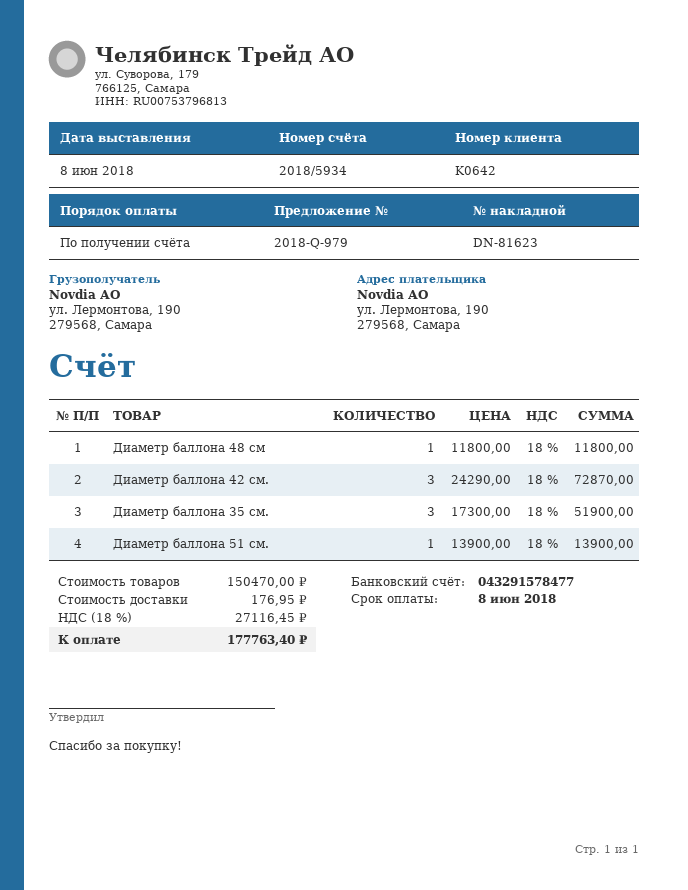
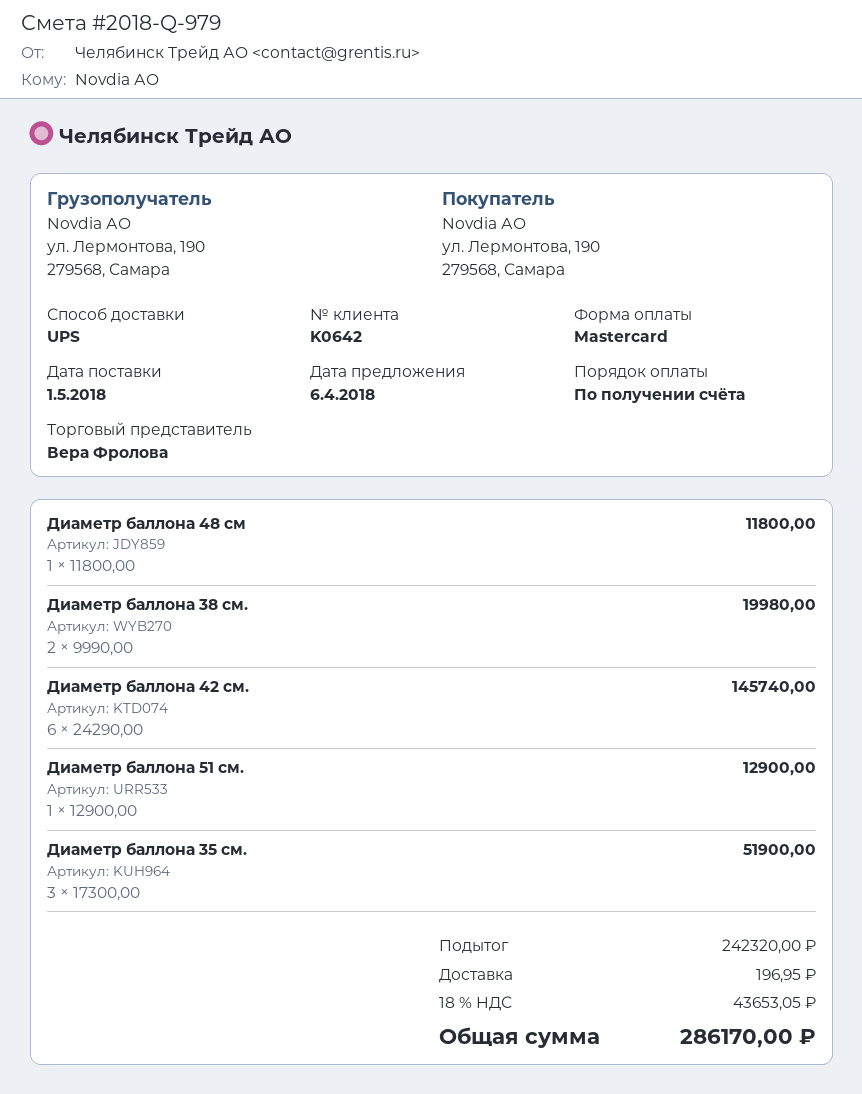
Диаметр баллона 42 см.: 3 x 24290.00 = 72870.00 -> 6 x 24290.00 = 145740.00
Диаметр баллона 51 см.: 1 x 13900.00 = 13900.00 -> 1 x 12900.00 = 12900.00
Диаметр баллона 38 см.: none -> 2 x 9990.00 = 19980.00
subtotal: 150470.00 -> 242320.00
shipping: 176.95 -> 196.95
tax: 18% = 27116.45 -> 18% = 43653.05
total: 177763.40 -> 286170.00

